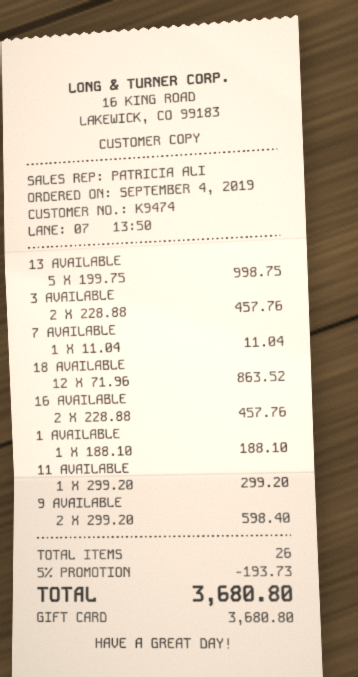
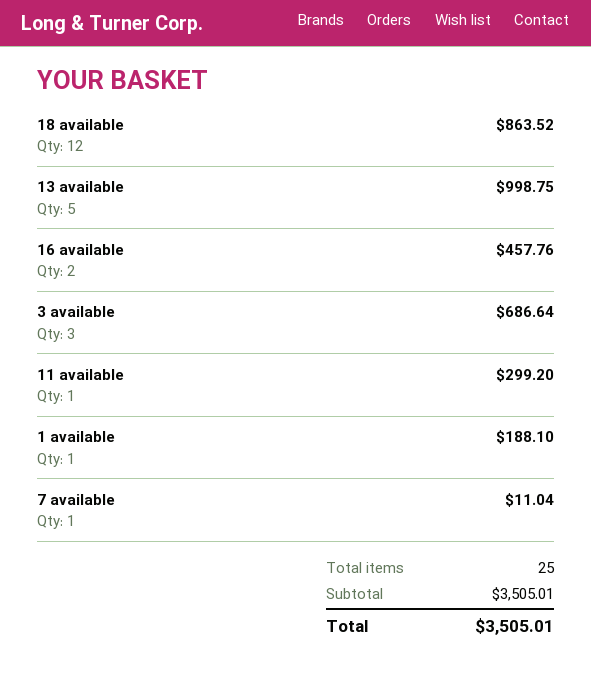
3 AVAILABLE: 2 for 457.76 -> 3 for 686.64
9 AVAILABLE: 2 for 598.40 -> none
total quantity: 26 -> 25
discount: 5% = 193.73 -> none
total: 3680.80 -> 3505.01

